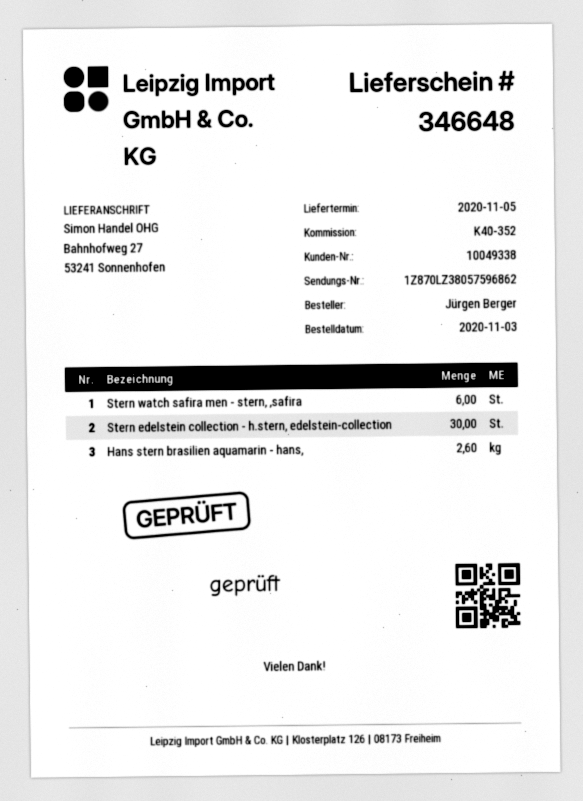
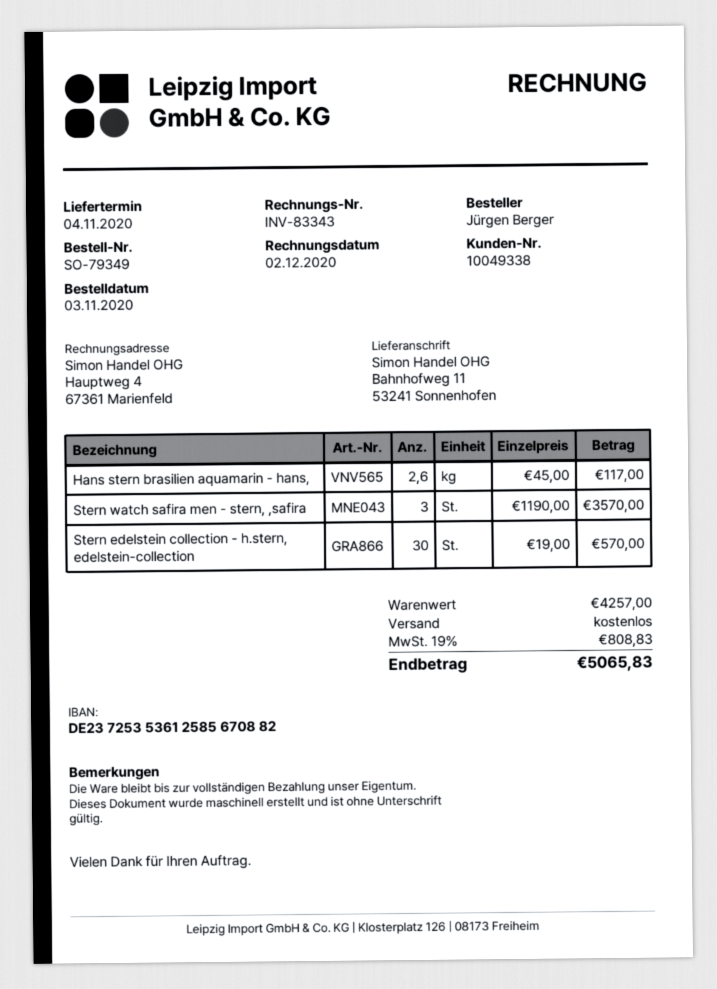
delivery date: 2020-11-05 -> 2020-11-04
ship to: Bahnhofweg 27, 53241 Sonnenhofen -> Bahnhofweg 11, 53241 Sonnenhofen
Stern watch safira men - stern, ,safira: 6 -> 3

